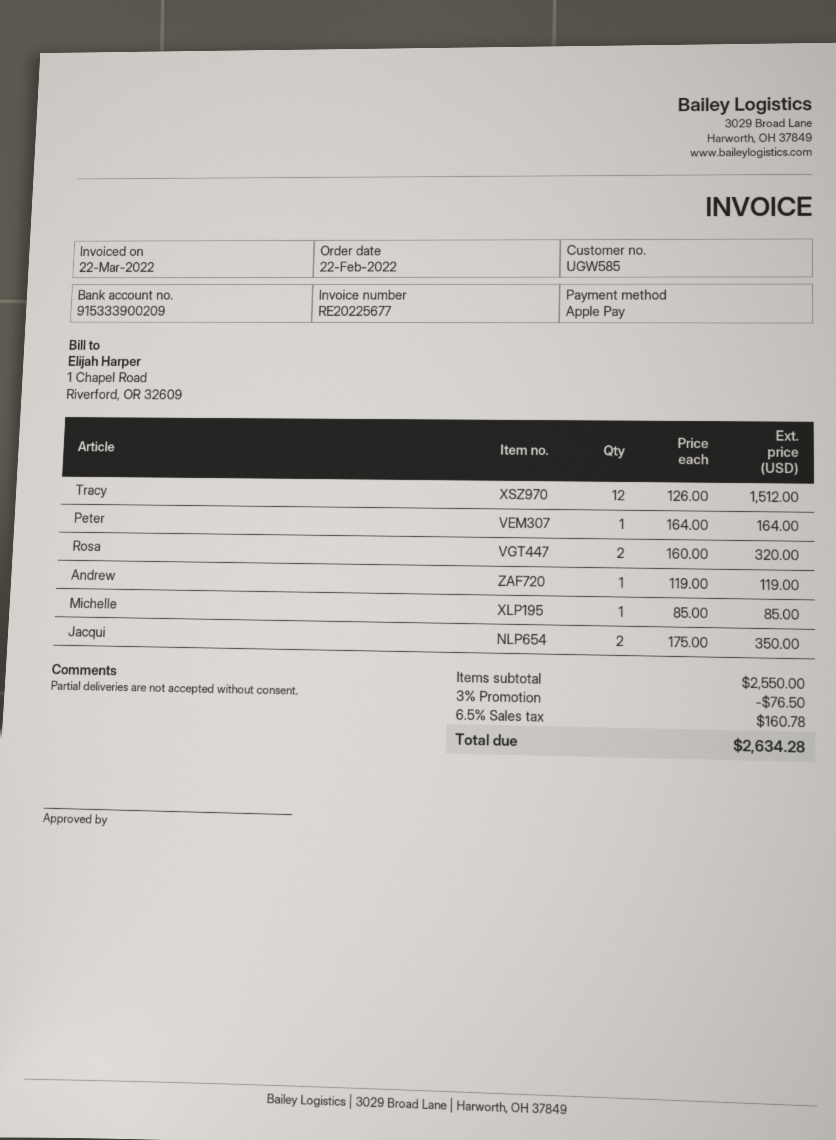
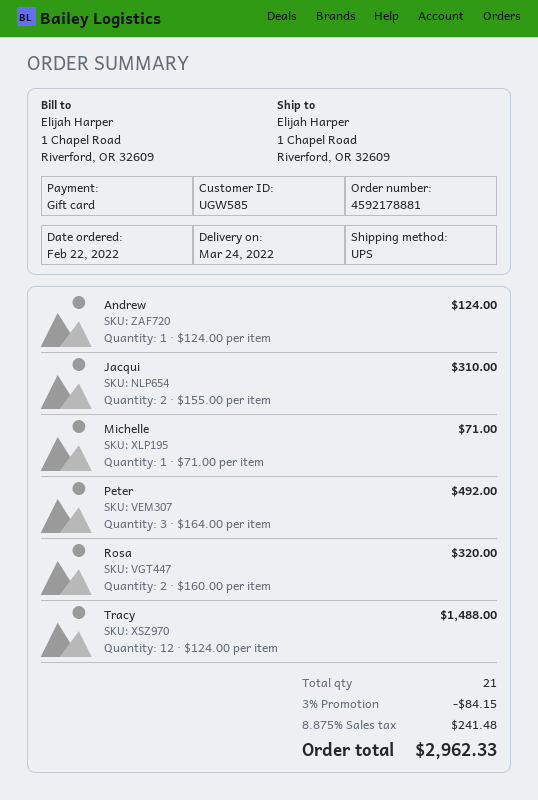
payment method: Apple Pay -> gift card
Tracy: 12 x 126.00 = 1512.00 -> 12 x 124.00 = 1488.00
Peter: 1 x 164.00 = 164.00 -> 3 x 164.00 = 492.00
Andrew: 1 x 119.00 = 119.00 -> 1 x 124.00 = 124.00
Michelle: 1 x 85.00 = 85.00 -> 1 x 71.00 = 71.00
Jacqui: 2 x 175.00 = 350.00 -> 2 x 155.00 = 310.00
discount: 3% = 76.50 -> 3% = 84.15
tax: 6.5% = 160.78 -> 8.875% = 241.48
total: 2634.28 -> 2962.33

